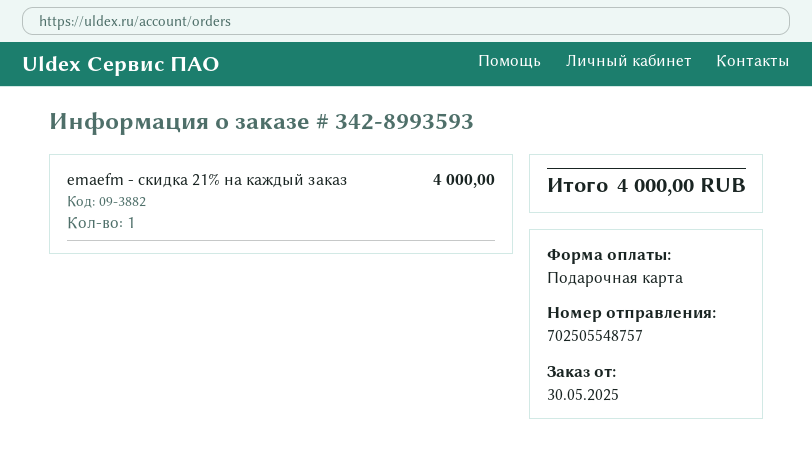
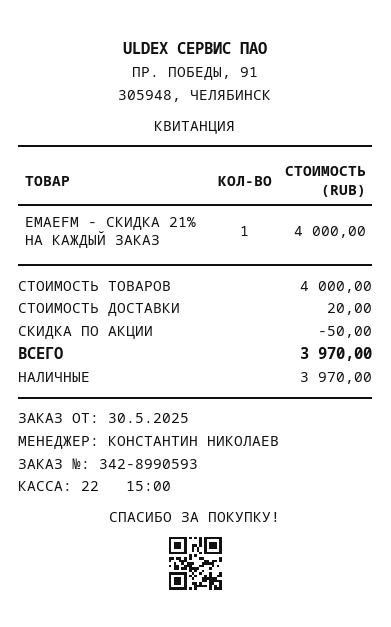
order number: 342-8993593 -> 342-8990593
payment method: gift card -> cash
discount: none -> 50.00
shipping: none -> 20.00
total: 4000.00 -> 3970.00

